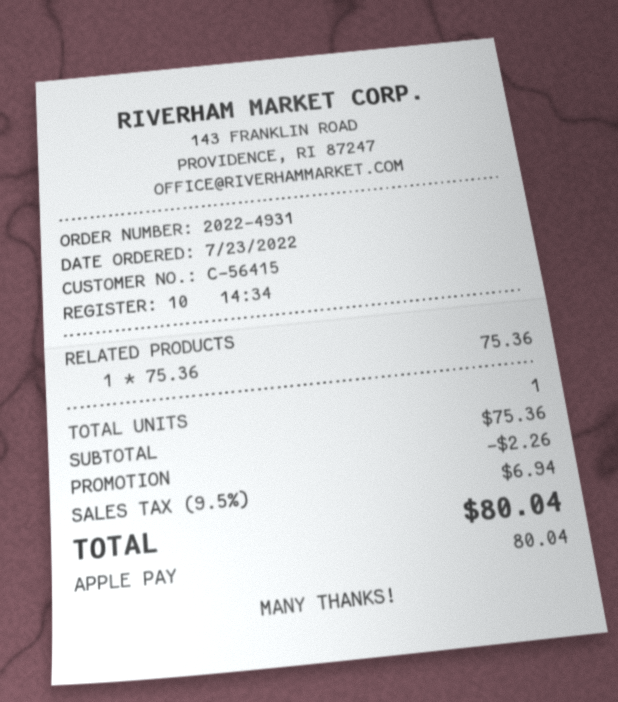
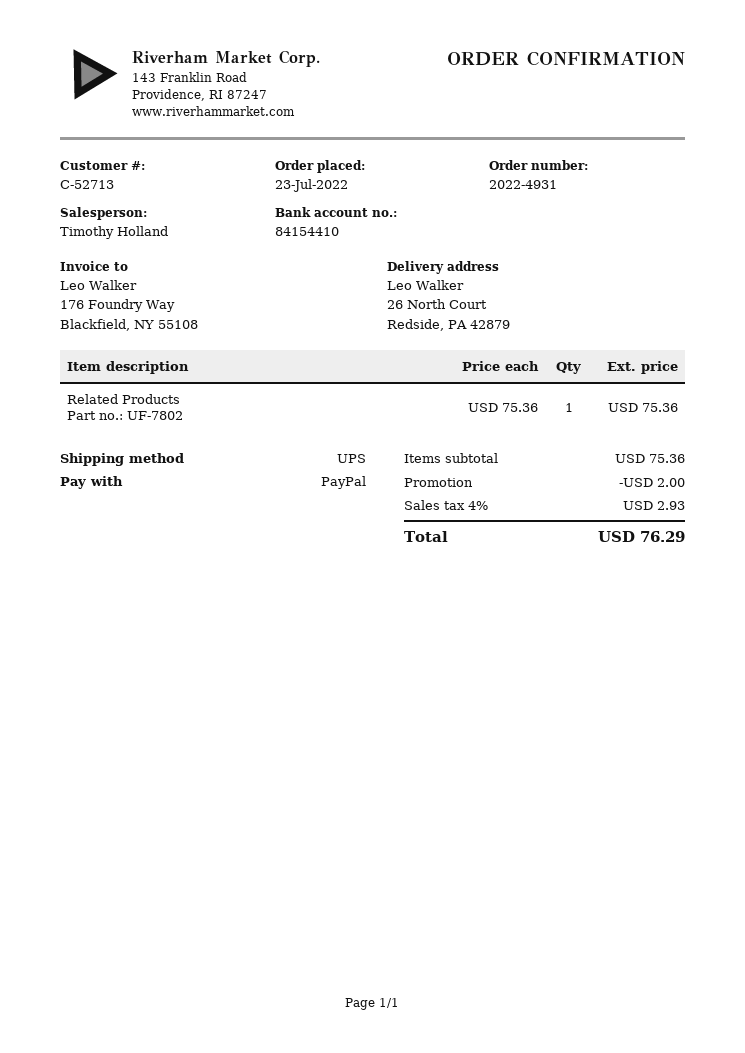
customer number: C-56415 -> C-52713
payment method: Apple Pay -> PayPal
discount: 2.26 -> 2.00
tax: 9.5% = 6.94 -> 4% = 2.93
total: 80.04 -> 76.29

